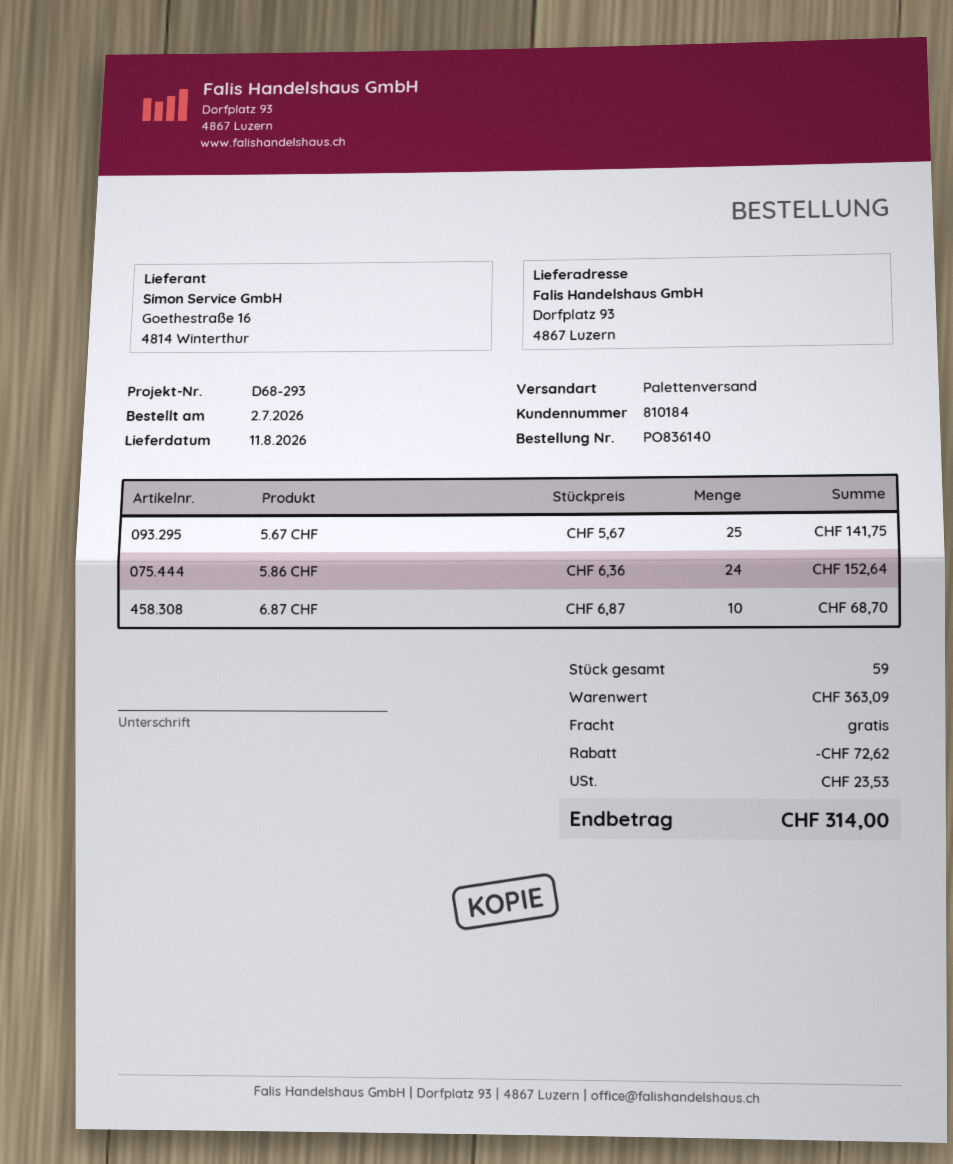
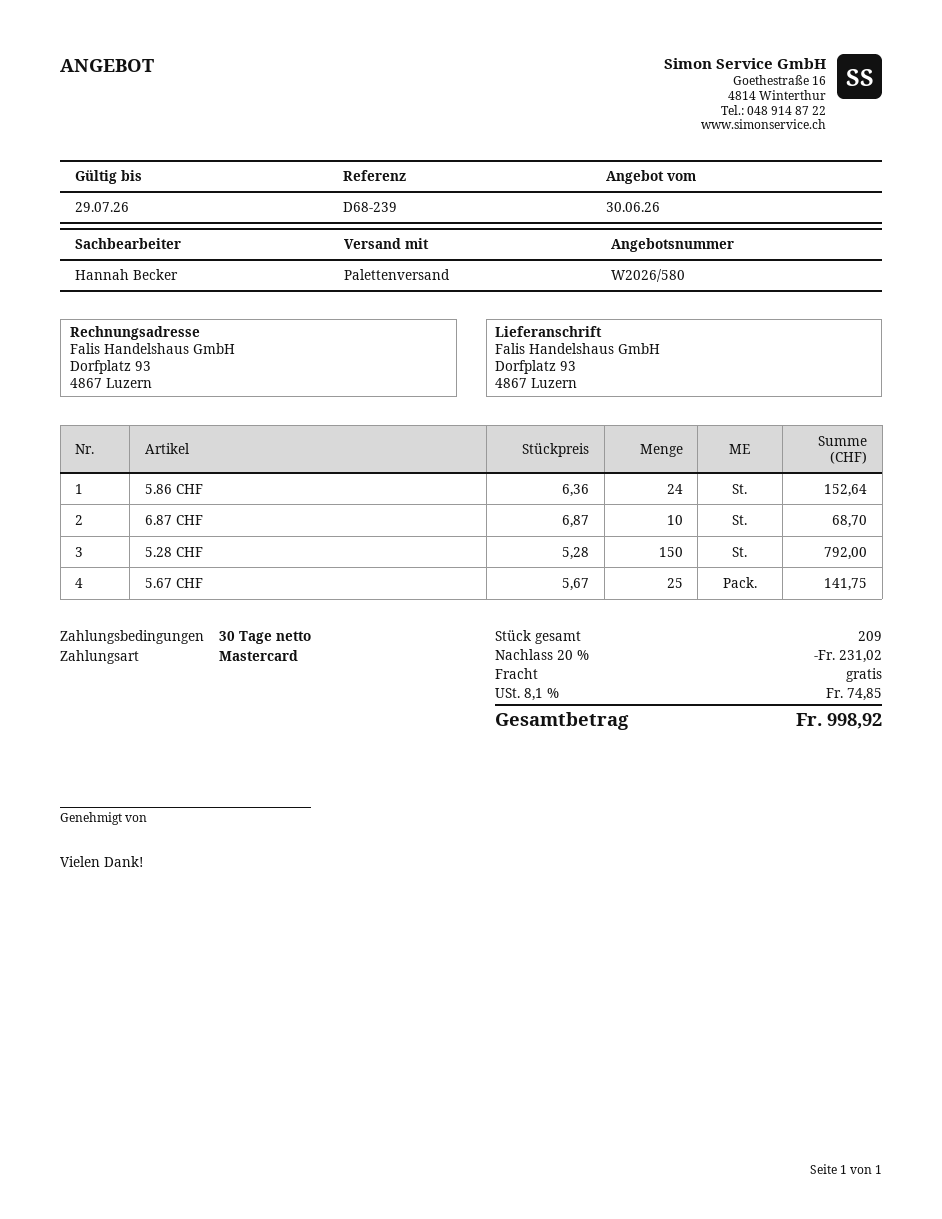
reference: D68-293 -> D68-239
5.28 CHF: none -> 150 x 5.28 = 792.00
total quantity: 59 -> 209
discount: 72.62 -> 231.02
tax: 23.53 -> 74.85
total: 314.00 -> 998.92

